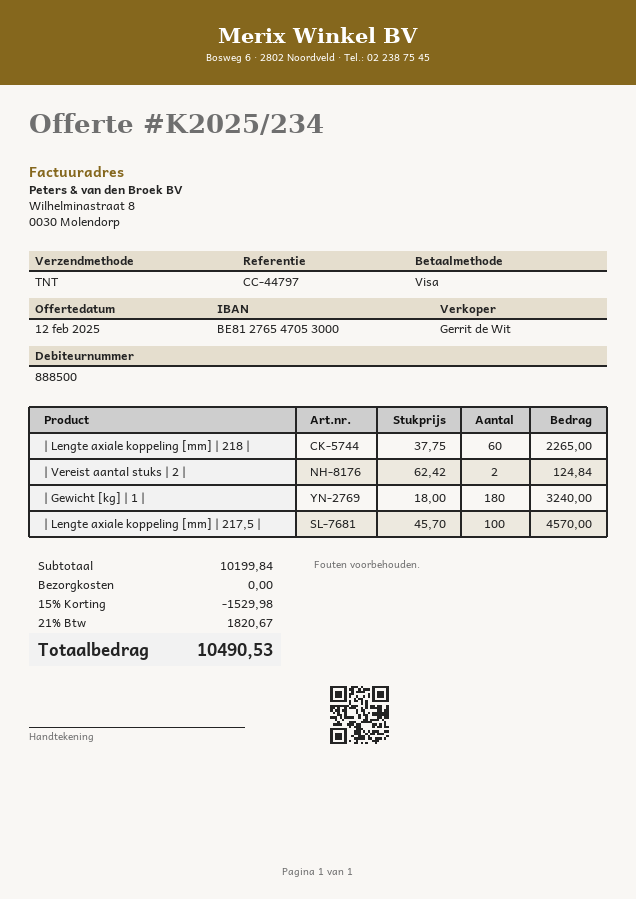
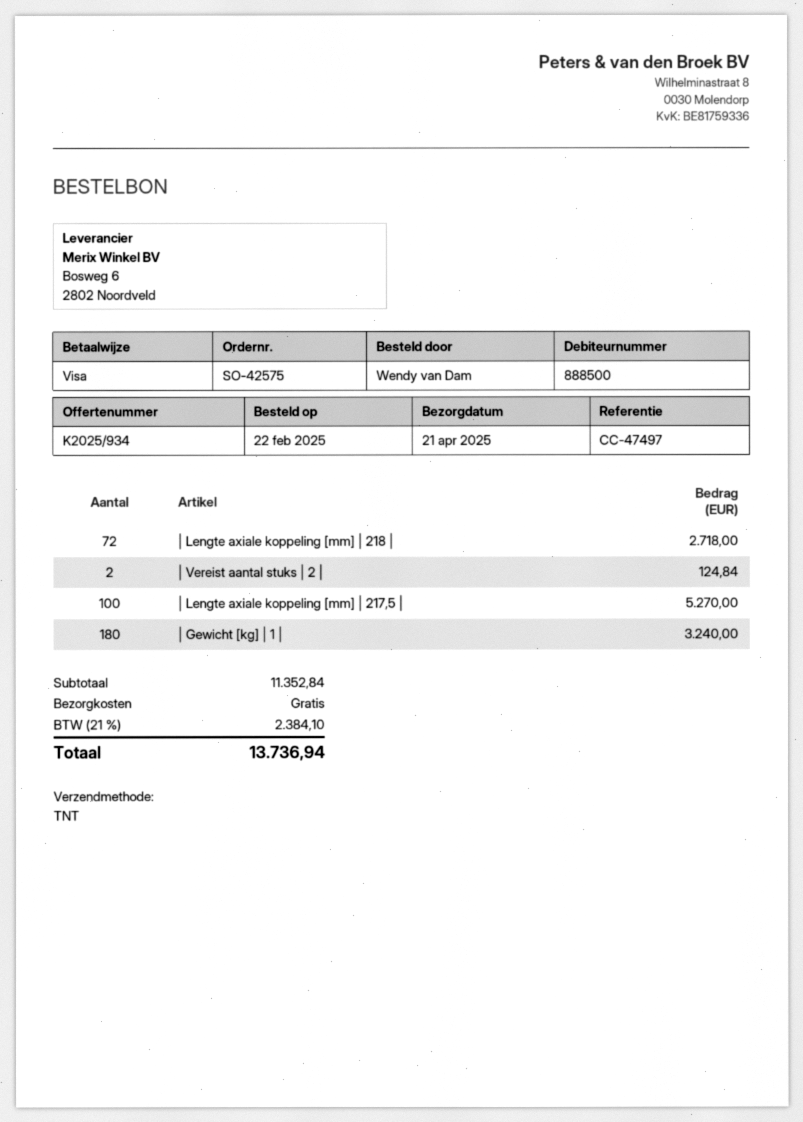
quote number: K2025/234 -> K2025/934
reference: CC-44797 -> CC-47497
| Lengte axiale koppeling [mm] | 218 |: 60 for 2265.00 -> 72 for 2718.00
| Lengte axiale koppeling [mm] | 217,5 |: 100 for 4570.00 -> 100 for 5270.00
subtotal: 10199.84 -> 11352.84
discount: 15% = 1529.98 -> none
tax: 21% = 1820.67 -> 21% = 2384.10
total: 10490.53 -> 13736.94

